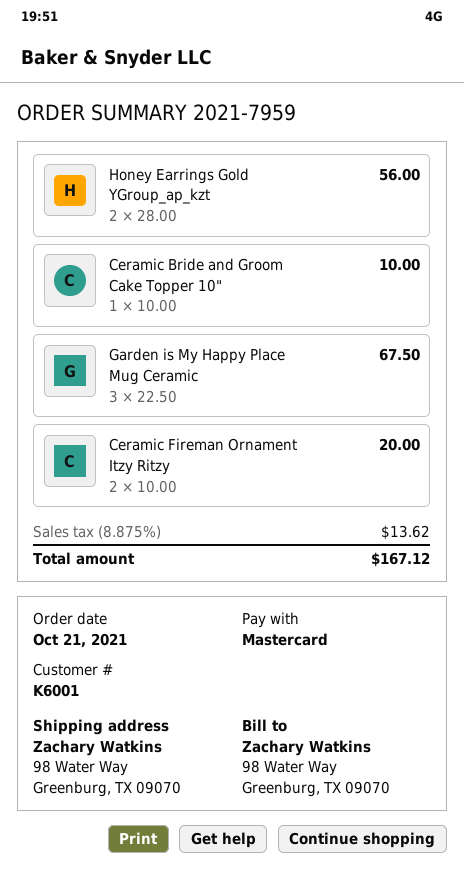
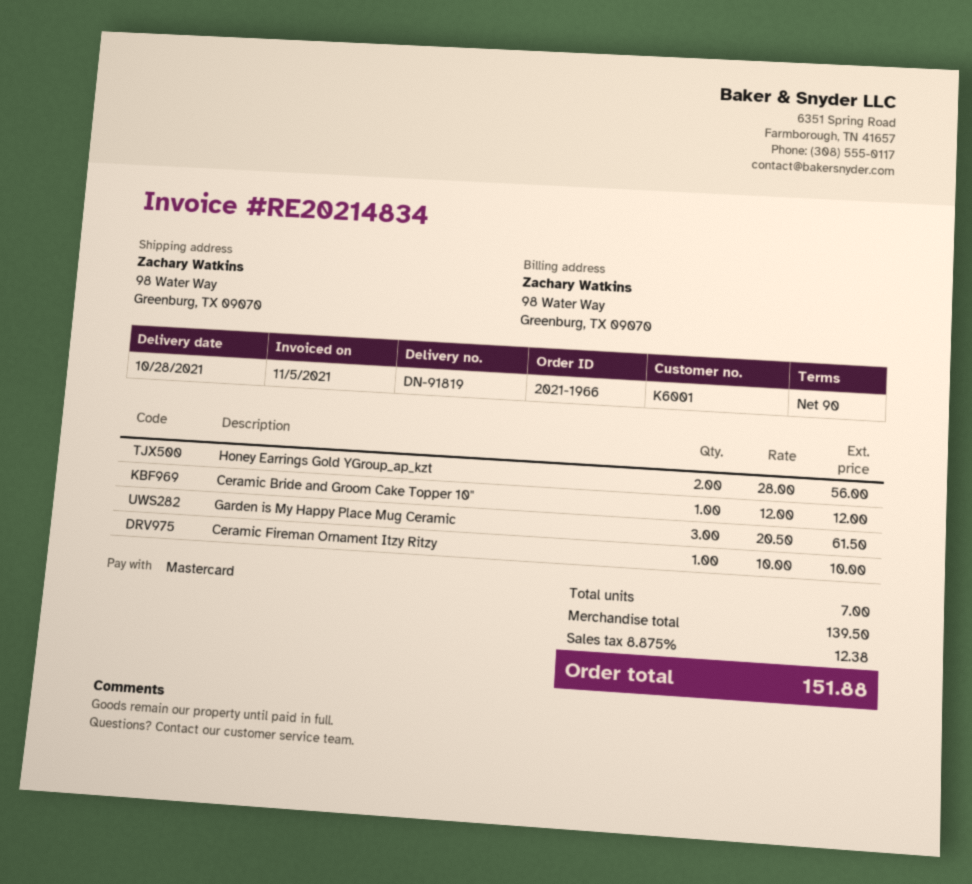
order number: 2021-7959 -> 2021-1966
Ceramic Bride and Groom Cake Topper 10": 1 x 10.00 = 10.00 -> 1 x 12.00 = 12.00
Garden is My Happy Place Mug Ceramic: 3 x 22.50 = 67.50 -> 3 x 20.50 = 61.50
Ceramic Fireman Ornament Itzy Ritzy: 2 x 10.00 = 20.00 -> 1 x 10.00 = 10.00
tax: 8.875% = 13.62 -> 8.875% = 12.38
total: 167.12 -> 151.88

